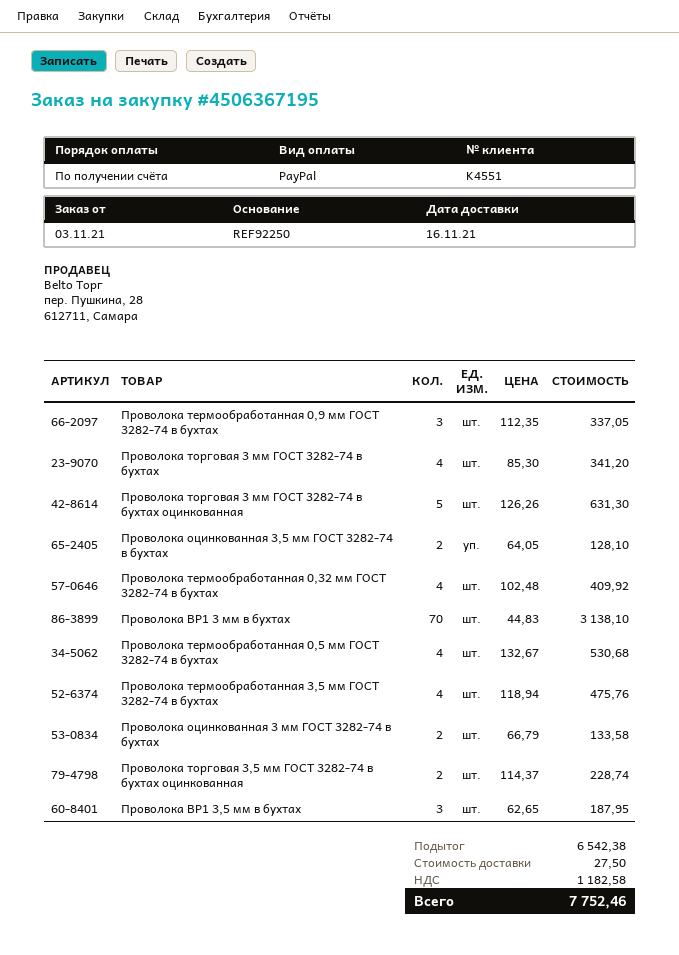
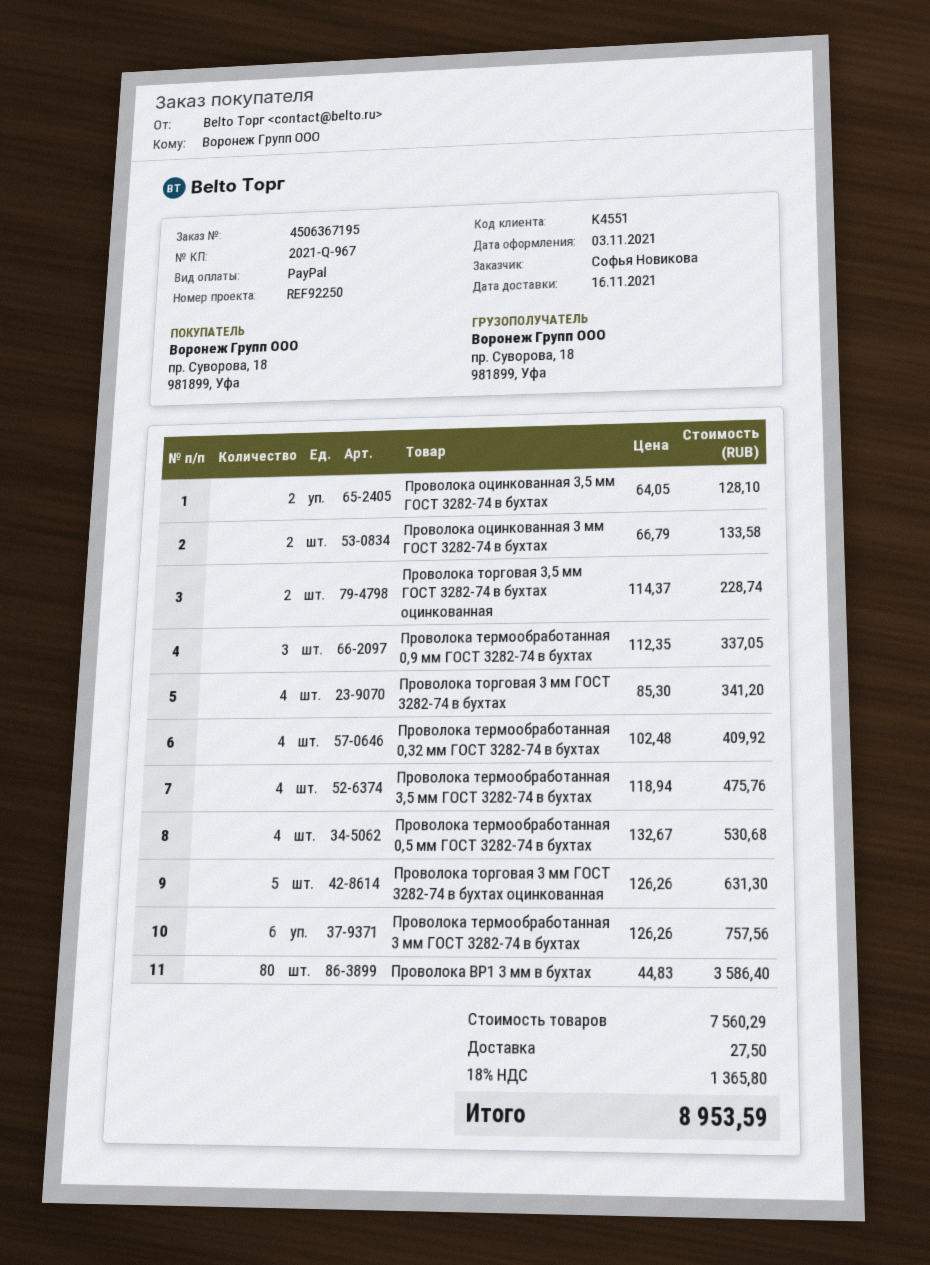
Проволока ВР1 3 мм в бухтах: 70 x 44.83 = 3138.10 -> 80 x 44.83 = 3586.40
Проволока ВР1 3,5 мм в бухтах: 3 x 62.65 = 187.95 -> none
Проволока термообработанная 3 мм ГОСТ 3282-74 в бухтах: none -> 6 x 126.26 = 757.56
subtotal: 6542.38 -> 7560.29
tax: 1182.58 -> 1365.80
total: 7752.46 -> 8953.59

